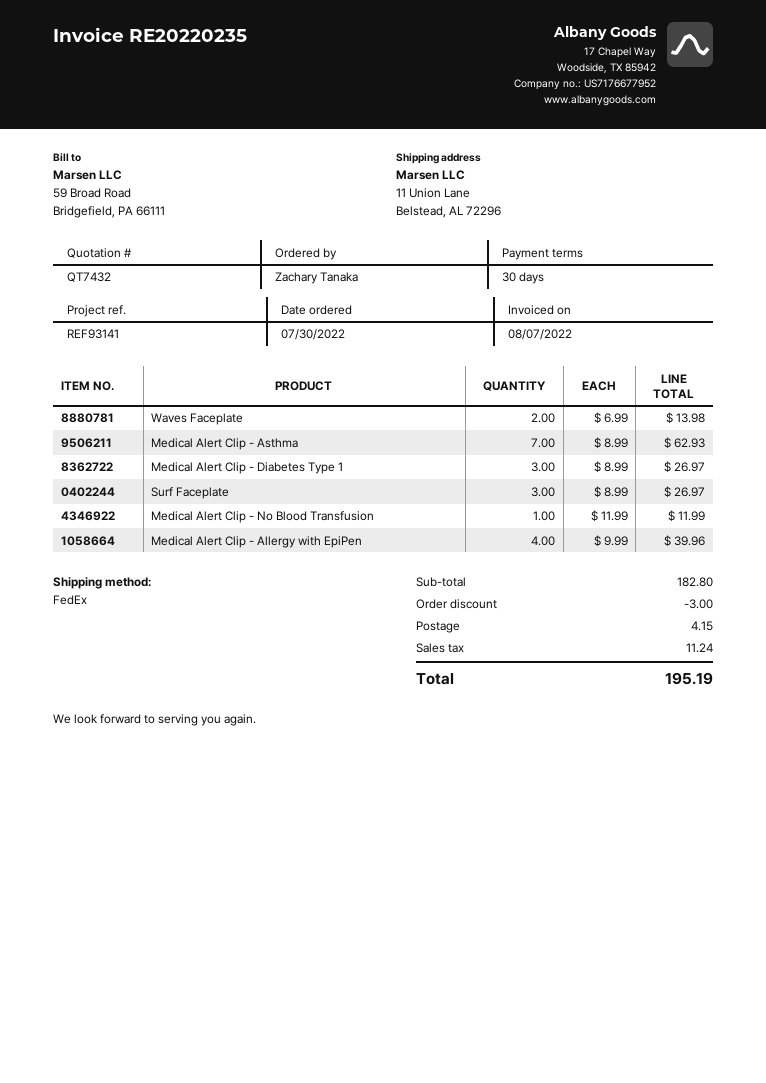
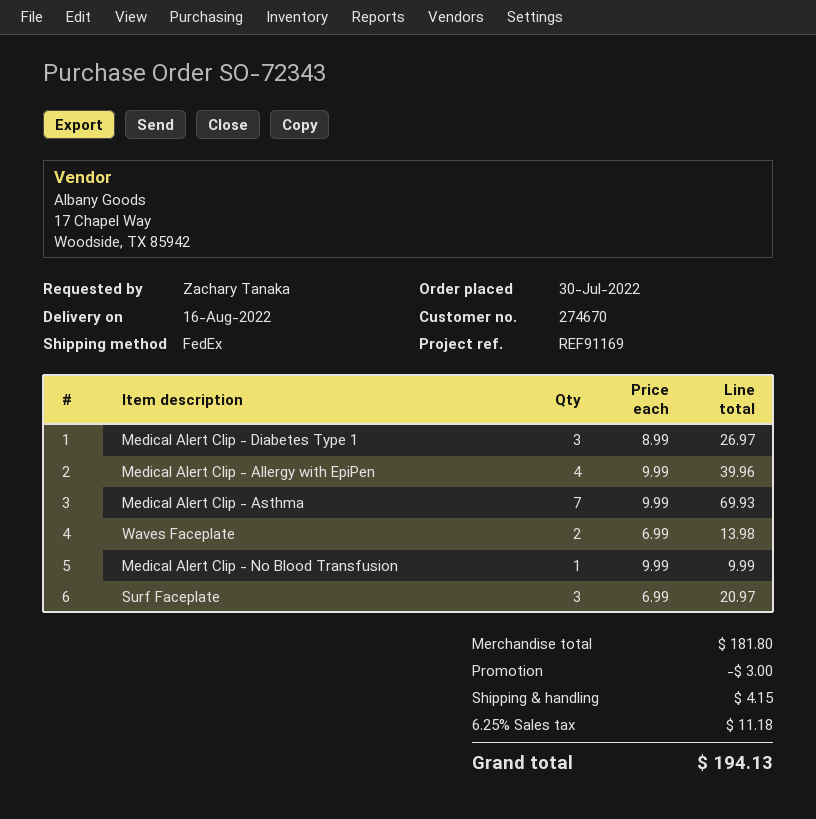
reference: REF93141 -> REF91169
Medical Alert Clip - Asthma: 7 x 8.99 = 62.93 -> 7 x 9.99 = 69.93
Surf Faceplate: 3 x 8.99 = 26.97 -> 3 x 6.99 = 20.97
Medical Alert Clip - No Blood Transfusion: 1 x 11.99 = 11.99 -> 1 x 9.99 = 9.99
subtotal: 182.80 -> 181.80
tax: 11.24 -> 11.18
total: 195.19 -> 194.13

